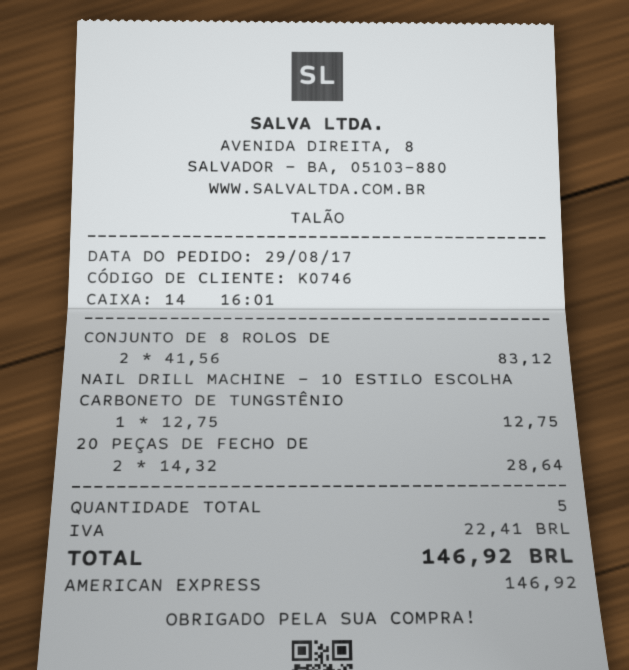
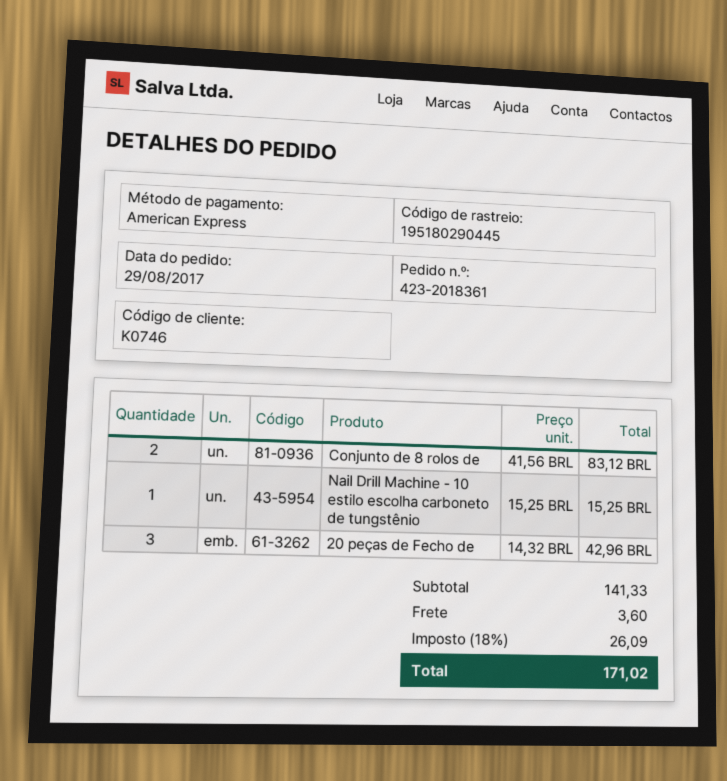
NAIL DRILL MACHINE - 10 ESTILO ESCOLHA CARBONETO DE TUNGSTÊNIO: 1 x 12.75 = 12.75 -> 1 x 15.25 = 15.25
20 PEÇAS DE FECHO DE: 2 x 14.32 = 28.64 -> 3 x 14.32 = 42.96
shipping: none -> 3.60
tax: 22.41 -> 26.09
total: 146.92 -> 171.02

